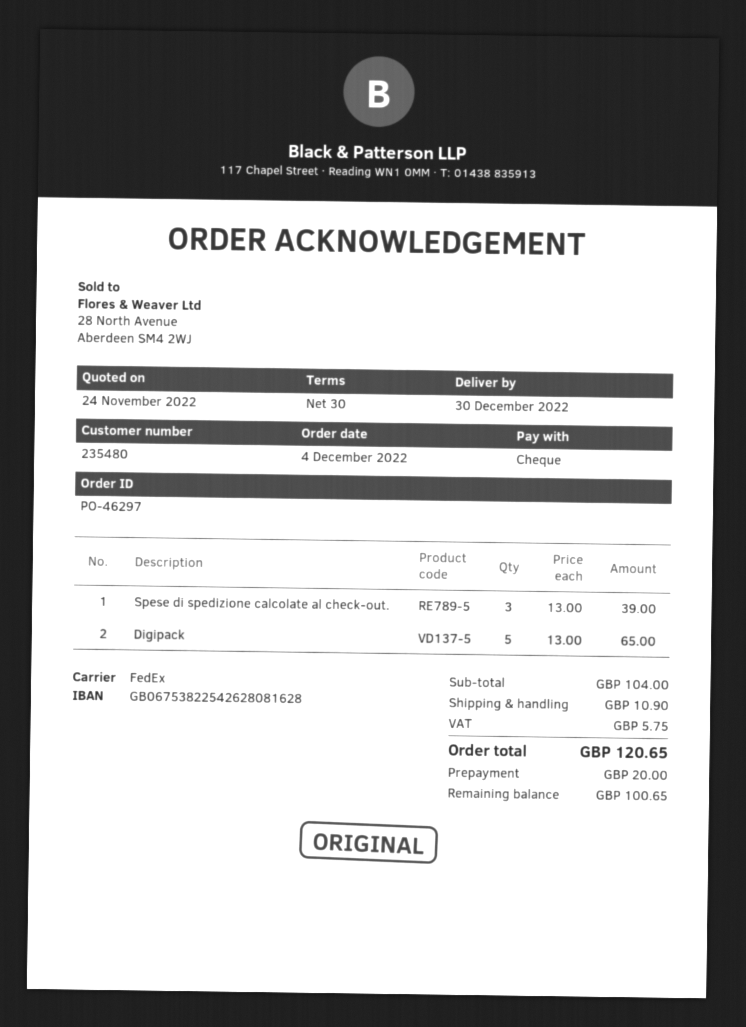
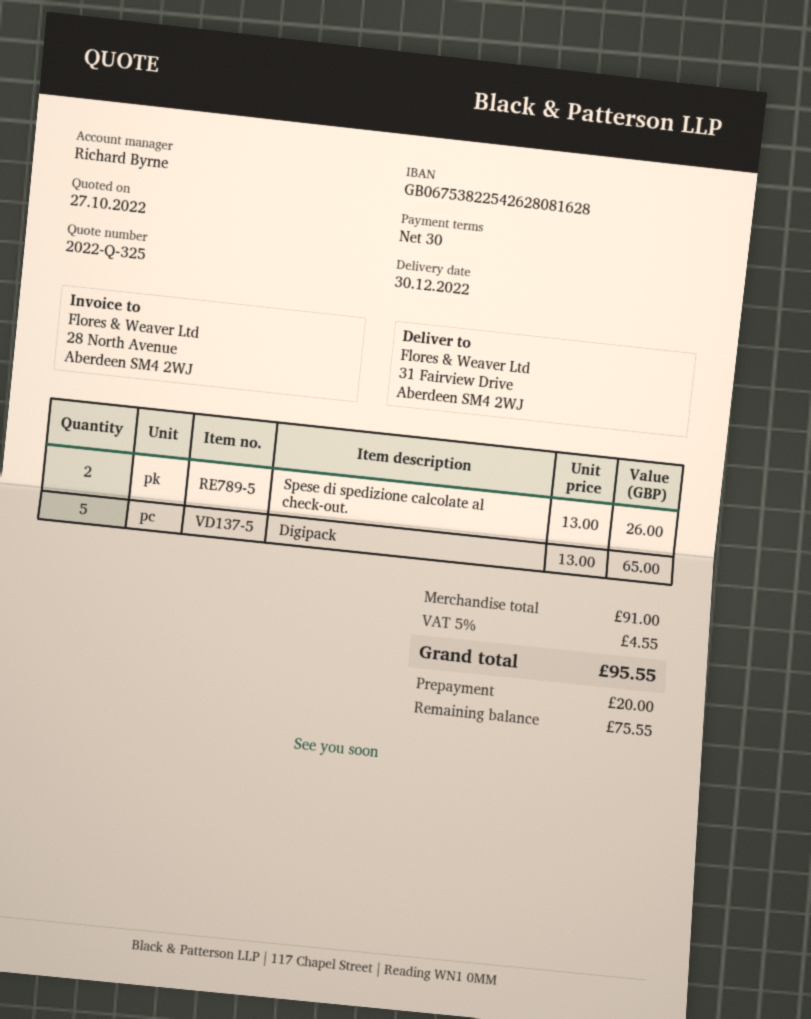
quote date: 2022-11-24 -> 2022-10-27
Spese di spedizione calcolate al check-out.: 3 x 13.00 = 39.00 -> 2 x 13.00 = 26.00
subtotal: 104.00 -> 91.00
shipping: 10.90 -> none
tax: 5.75 -> 4.55
total: 120.65 -> 95.55
balance: 100.65 -> 75.55

